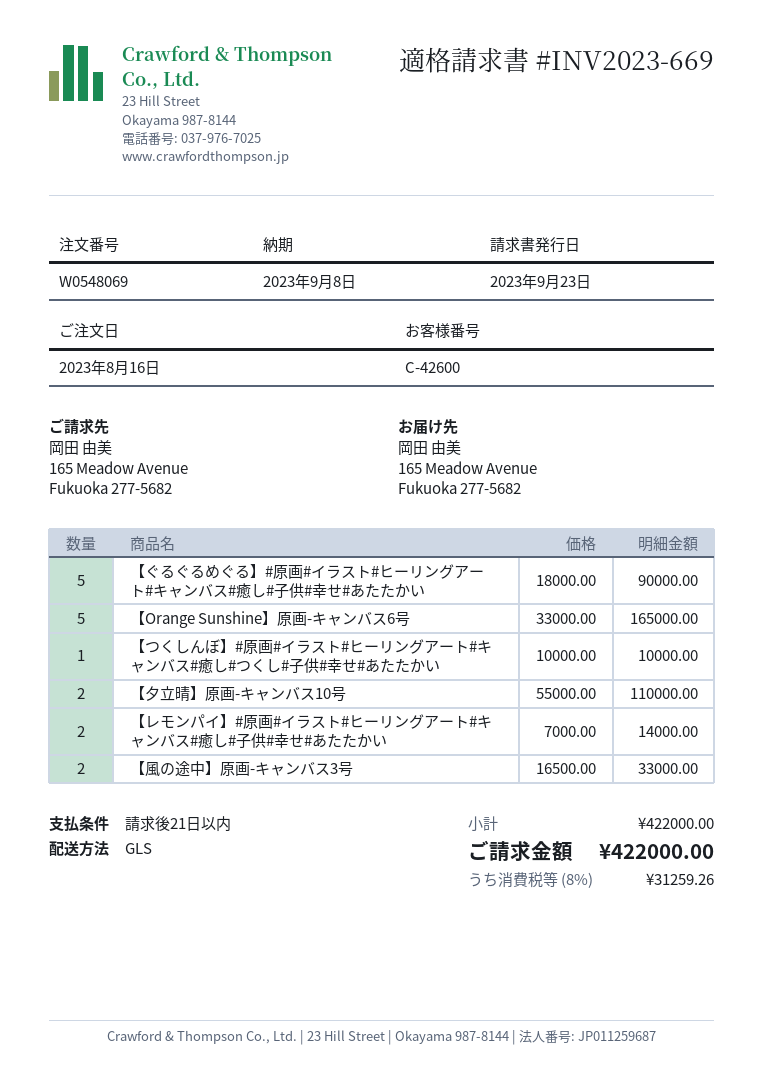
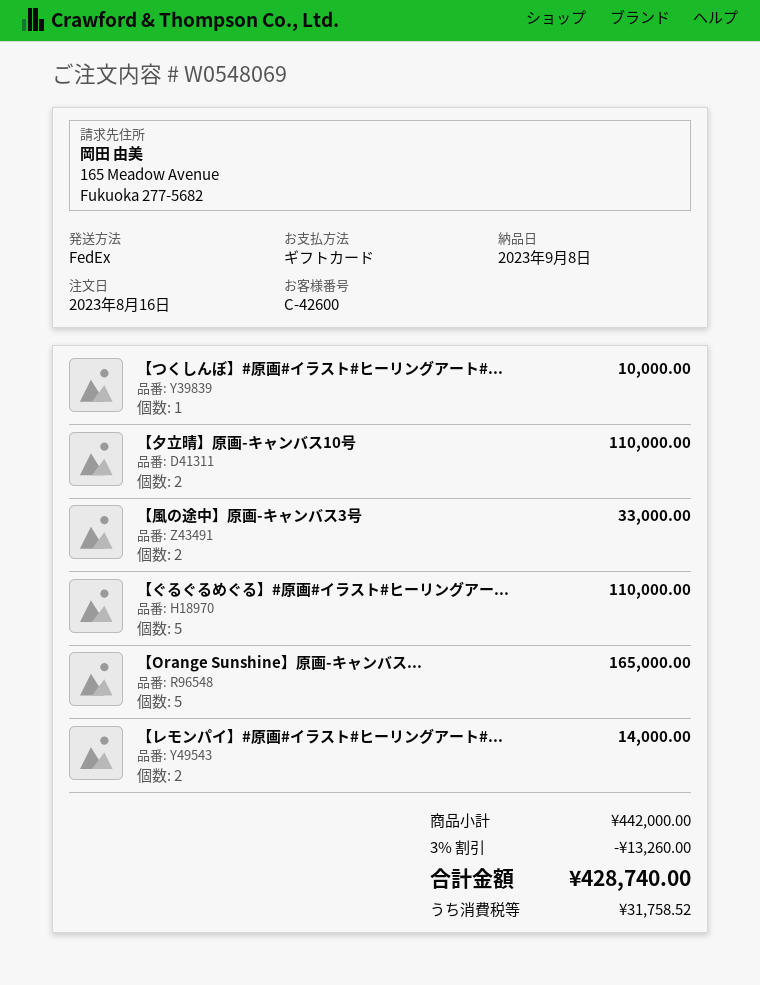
shipping method: GLS -> FedEx
【ぐるぐるめぐる】#原画#イラスト#ヒーリングアート#キャンバス#癒し#子供#幸せ#あたたかい: 5 for 90000.00 -> 5 for 110000.00
subtotal: 422000.00 -> 442000.00
discount: none -> 3% = 13260.00
tax: 31259.26 -> 31758.52
total: 422000.00 -> 428740.00

